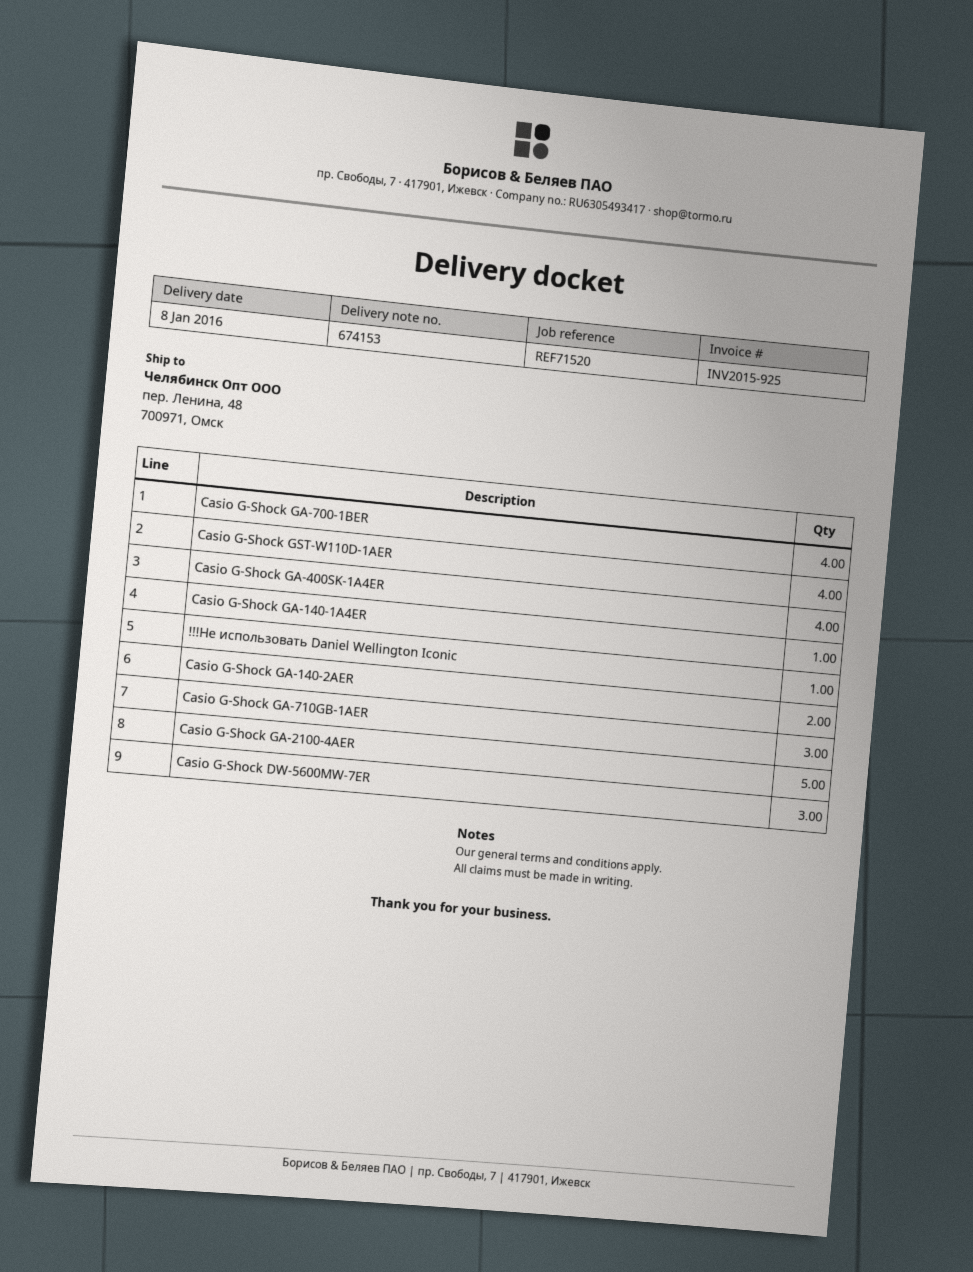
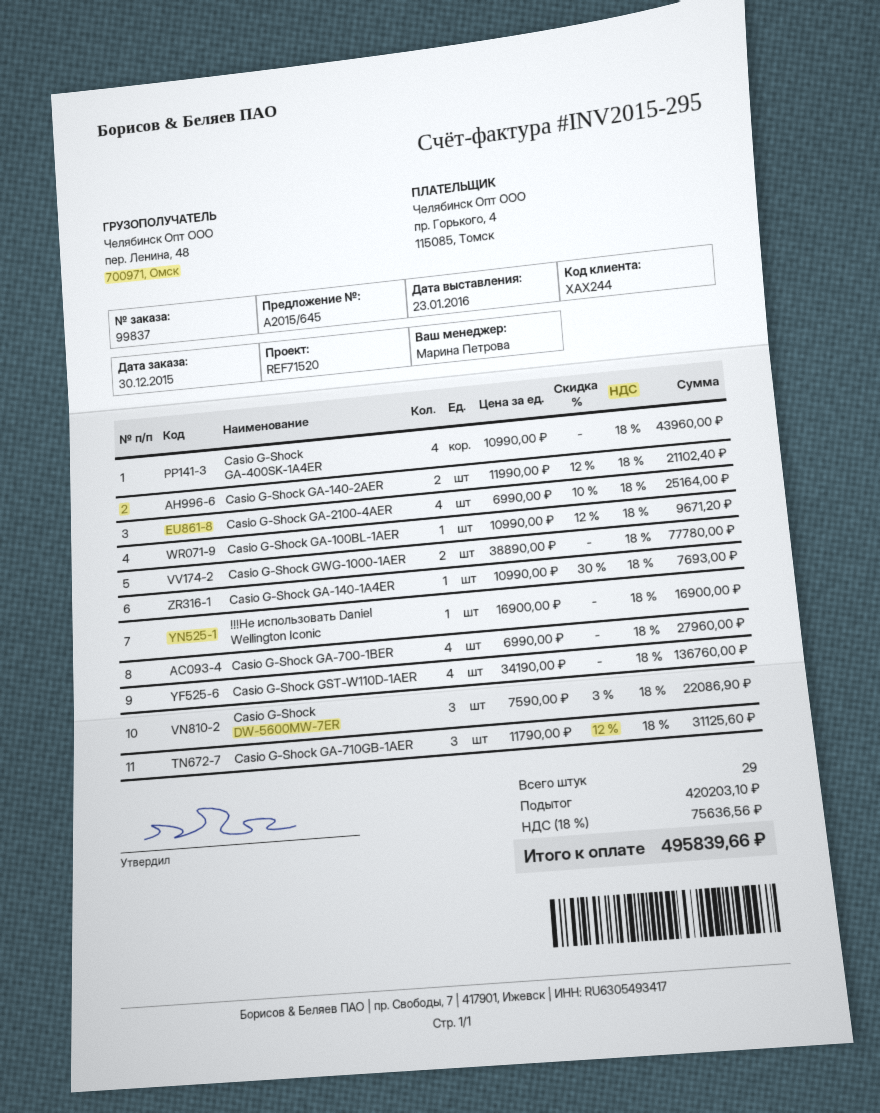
invoice number: INV2015-925 -> INV2015-295
Casio G-Shock GA-2100-4AER: 5 -> 4
Casio G-Shock GA-100BL-1AER: none -> 1
Casio G-Shock GWG-1000-1AER: none -> 2

